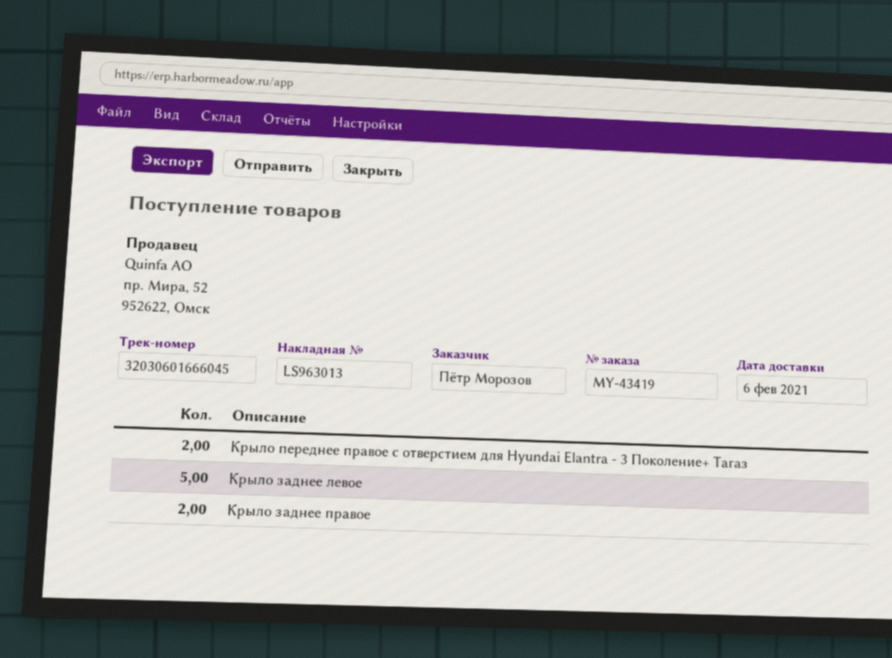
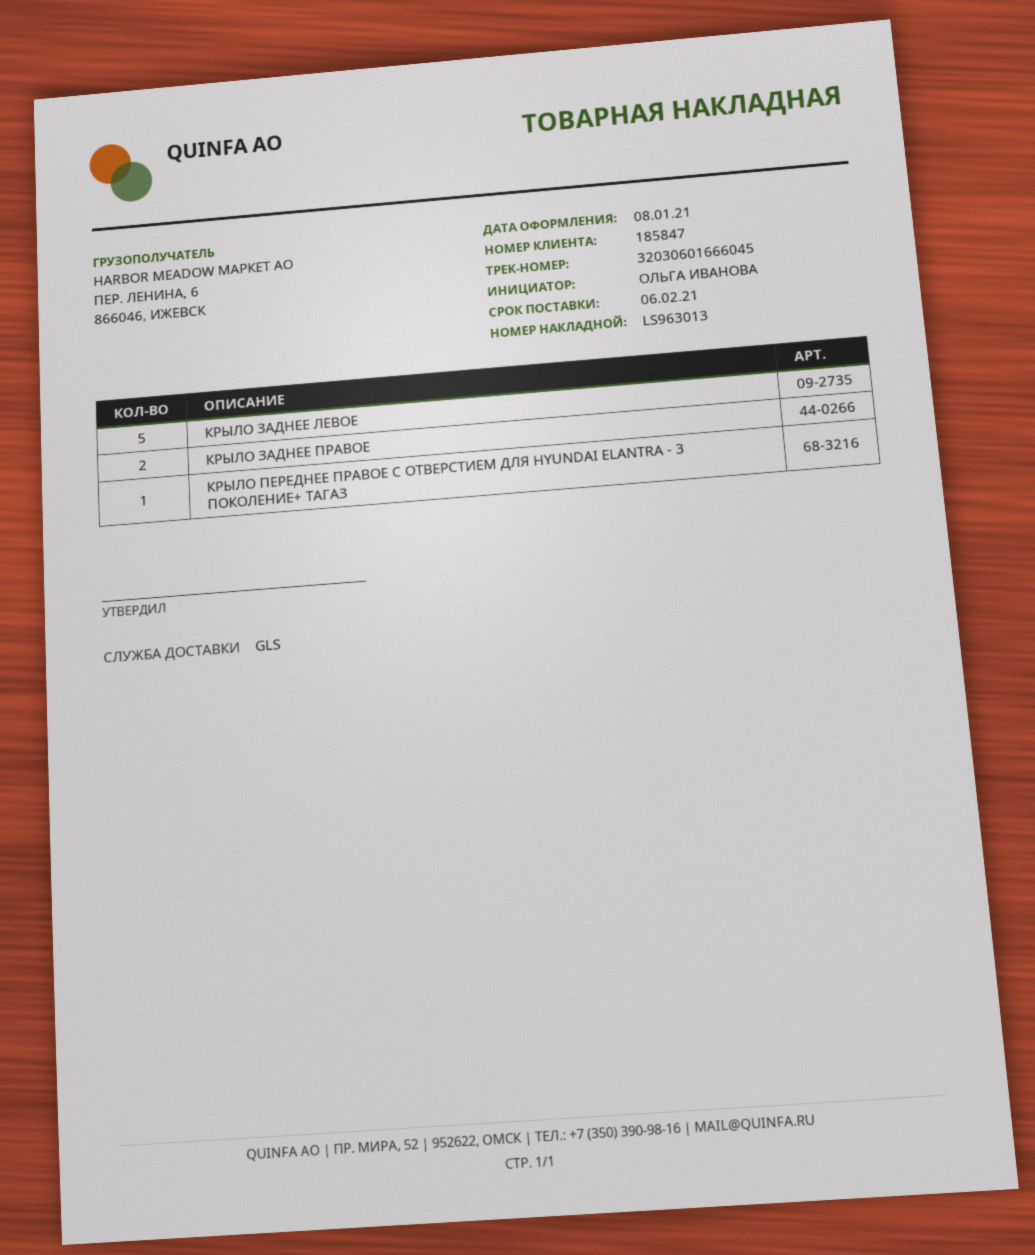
ordered by: Пётр Морозов -> ОЛЬГА ИВАНОВА
Крыло переднее правое с отверстием для Hyundai Elantra - 3 Поколение+ Тагаз: 2 -> 1

